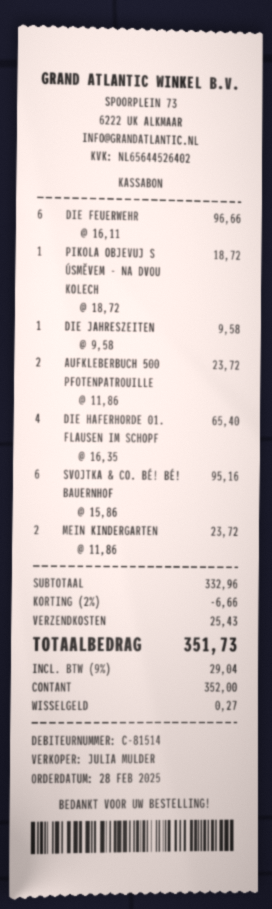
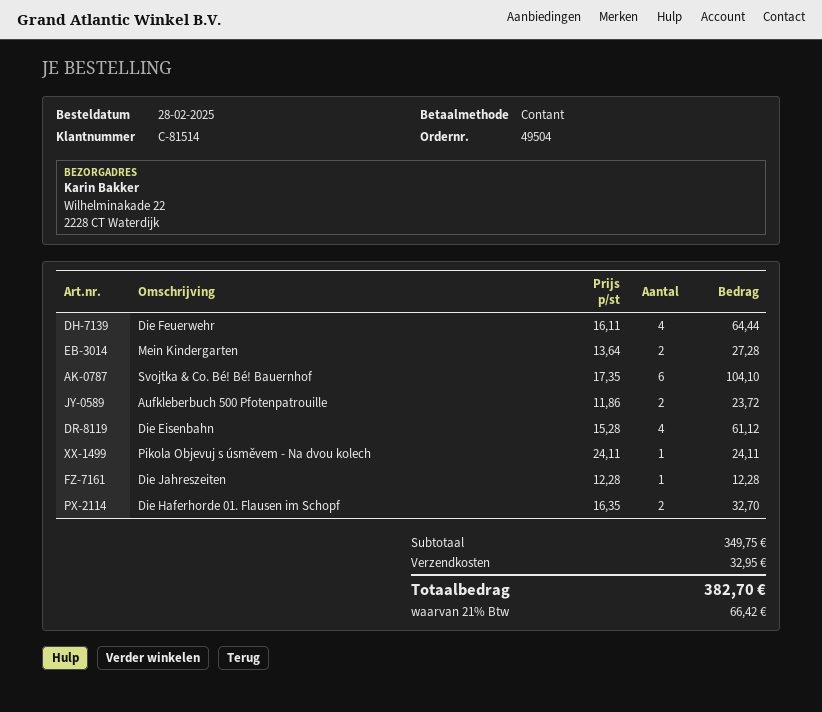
DIE FEUERWEHR: 6 x 16.11 = 96.66 -> 4 x 16.11 = 64.44
PIKOLA OBJEVUJ S ÚSMĚVEM - NA DVOU KOLECH: 1 x 18.72 = 18.72 -> 1 x 24.11 = 24.11
DIE JAHRESZEITEN: 1 x 9.58 = 9.58 -> 1 x 12.28 = 12.28
DIE HAFERHORDE 01. FLAUSEN IM SCHOPF: 4 x 16.35 = 65.40 -> 2 x 16.35 = 32.70
SVOJTKA & CO. BÉ! BÉ! BAUERNHOF: 6 x 15.86 = 95.16 -> 6 x 17.35 = 104.10
MEIN KINDERGARTEN: 2 x 11.86 = 23.72 -> 2 x 13.64 = 27.28
Die Eisenbahn: none -> 4 x 15.28 = 61.12
subtotal: 332.96 -> 349.75
discount: 2% = 6.66 -> none
shipping: 25.43 -> 32.95
tax: 9% = 29.04 -> 21% = 66.42
total: 351.73 -> 382.70

